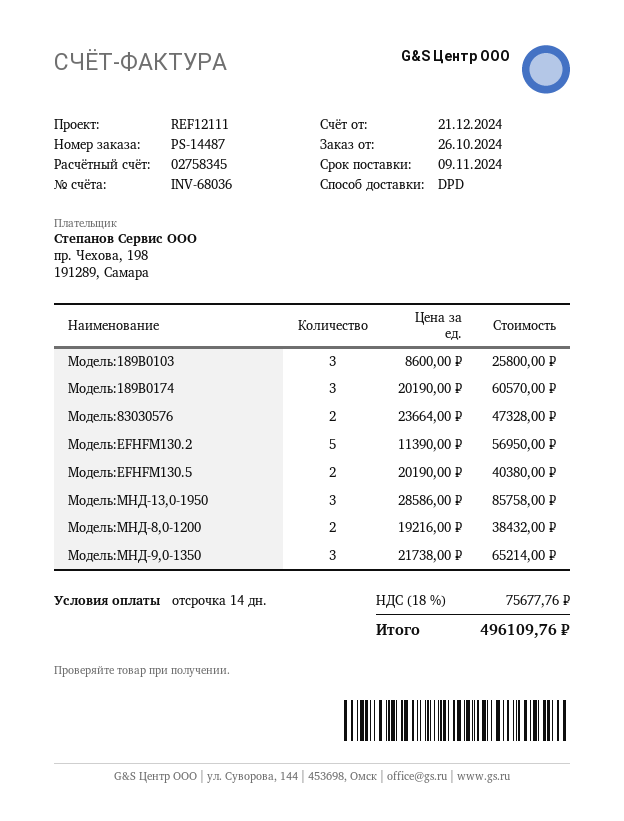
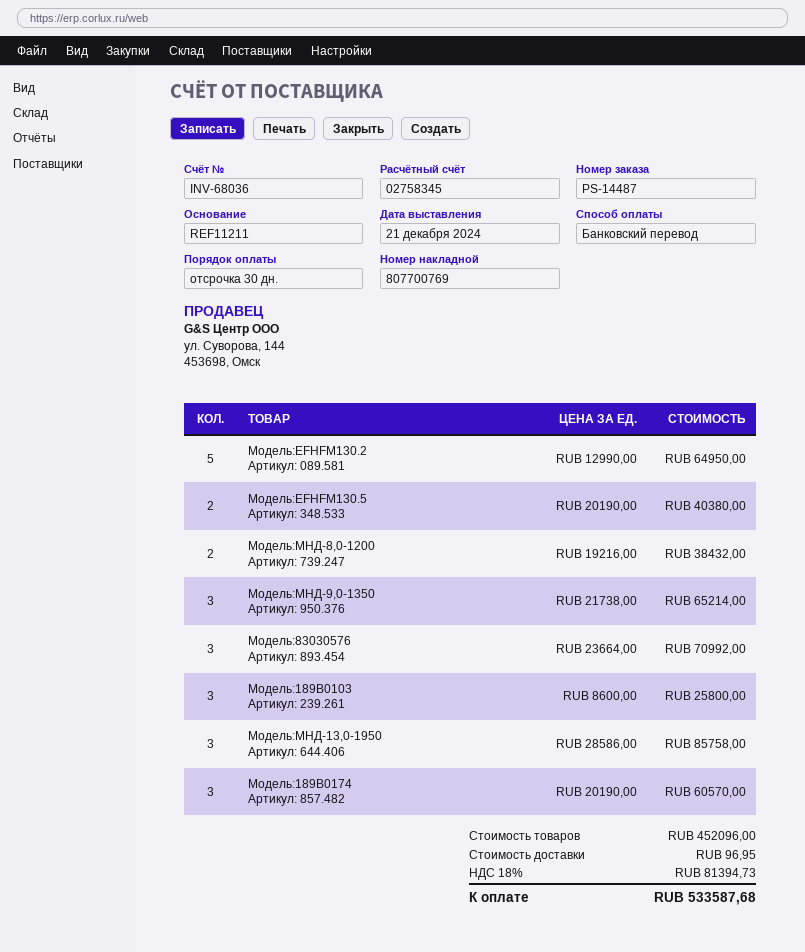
payment terms: 14 days -> 30 days
reference: REF12111 -> REF11211
Модель:83030576: 2 x 23664.00 = 47328.00 -> 3 x 23664.00 = 70992.00
Модель:EFHFM130.2: 5 x 11390.00 = 56950.00 -> 5 x 12990.00 = 64950.00
shipping: none -> 96.95
tax: 18% = 75677.76 -> 18% = 81394.73
total: 496109.76 -> 533587.68

